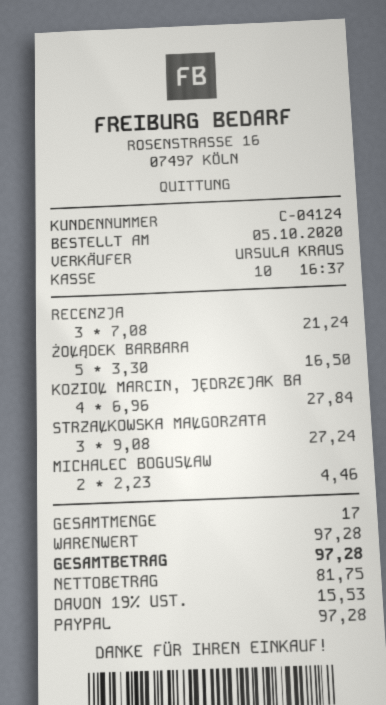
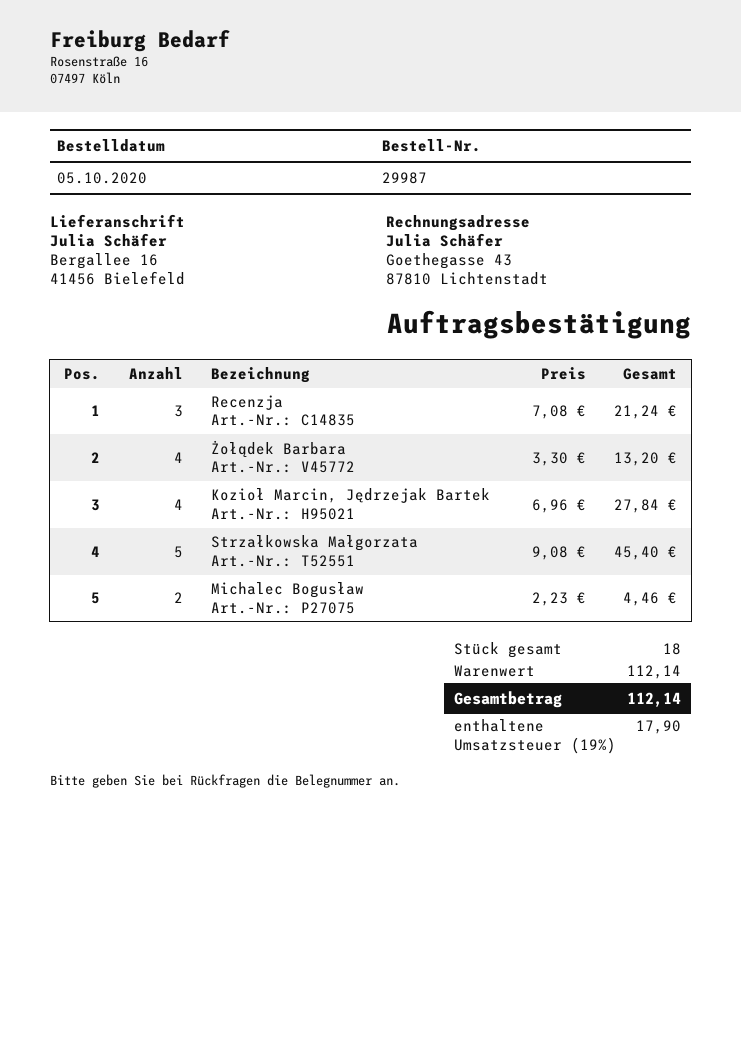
ŻOŁĄDEK BARBARA: 5 x 3.30 = 16.50 -> 4 x 3.30 = 13.20
STRZAŁKOWSKA MAŁGORZATA: 3 x 9.08 = 27.24 -> 5 x 9.08 = 45.40
total quantity: 17 -> 18
subtotal: 97.28 -> 112.14
tax: 19% = 15.53 -> 19% = 17.90
total: 97.28 -> 112.14

